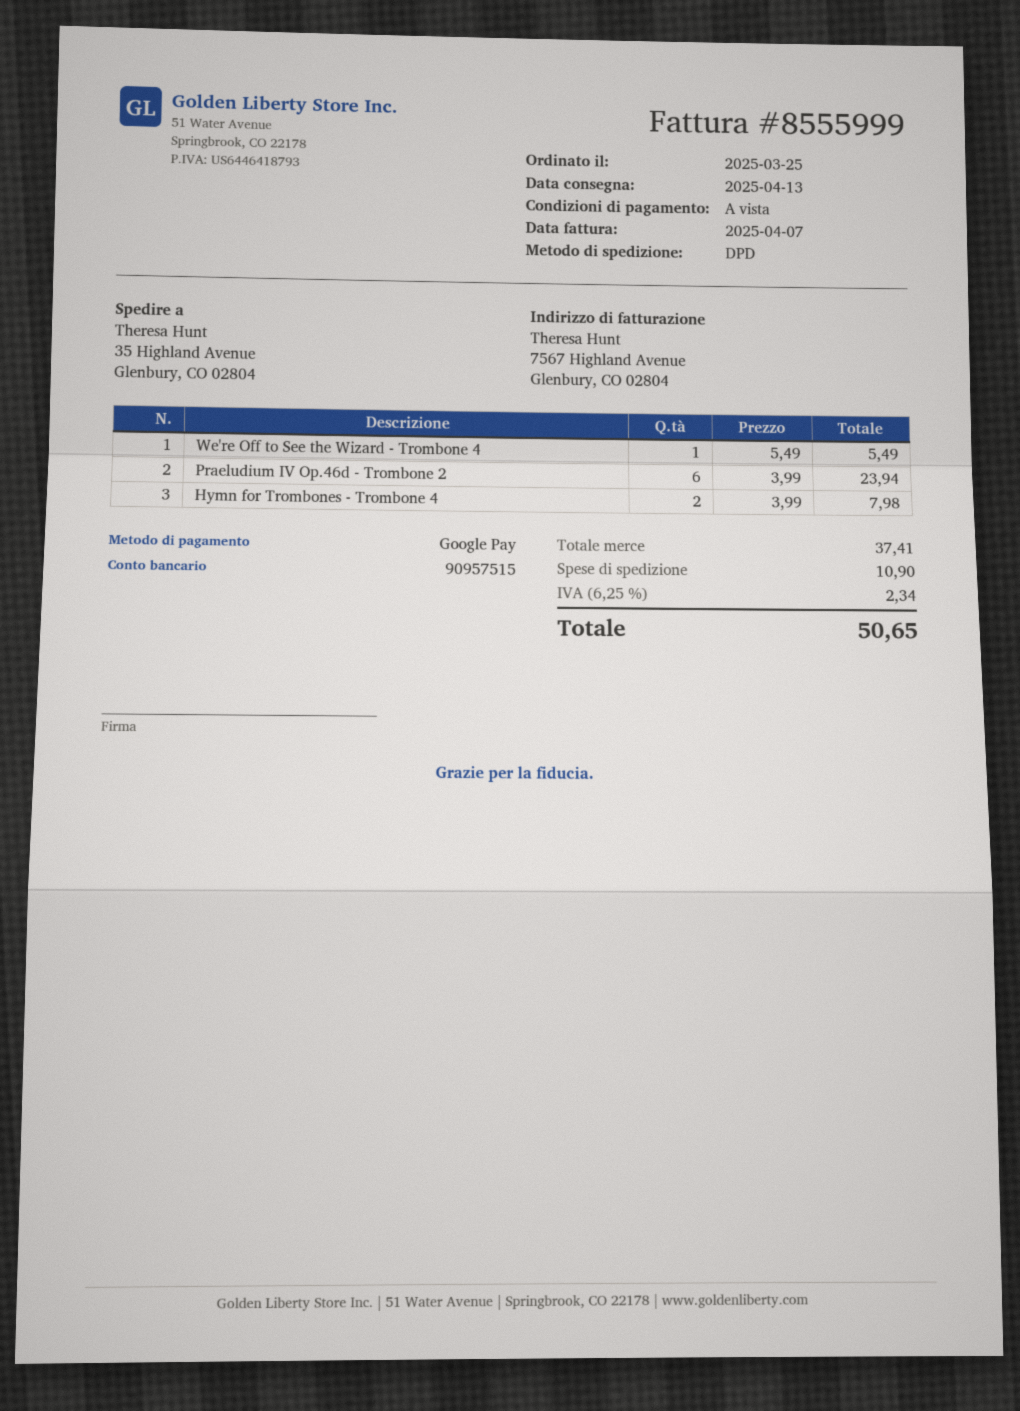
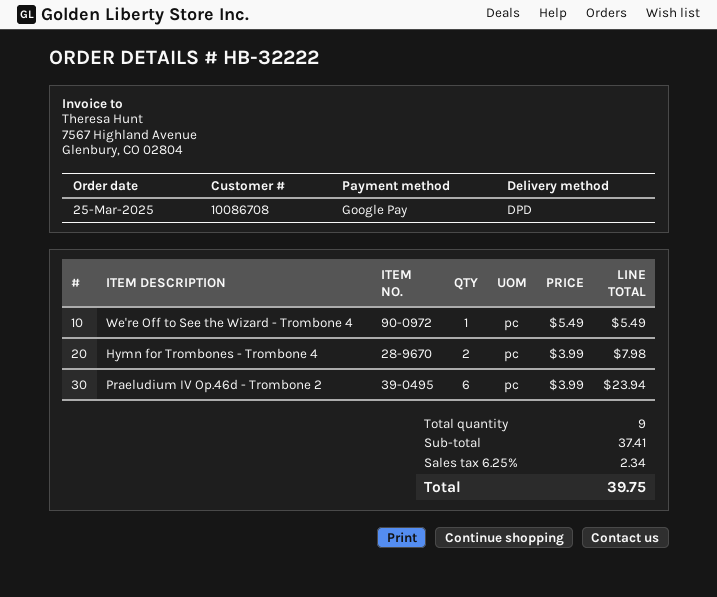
shipping: 10.90 -> none
total: 50.65 -> 39.75

